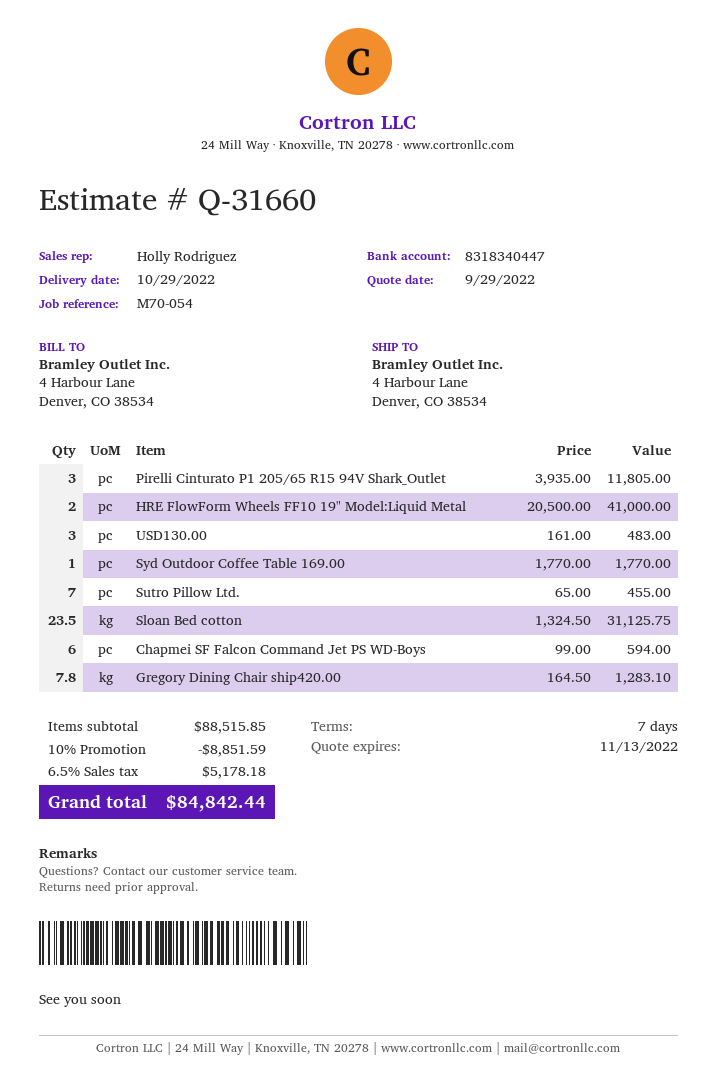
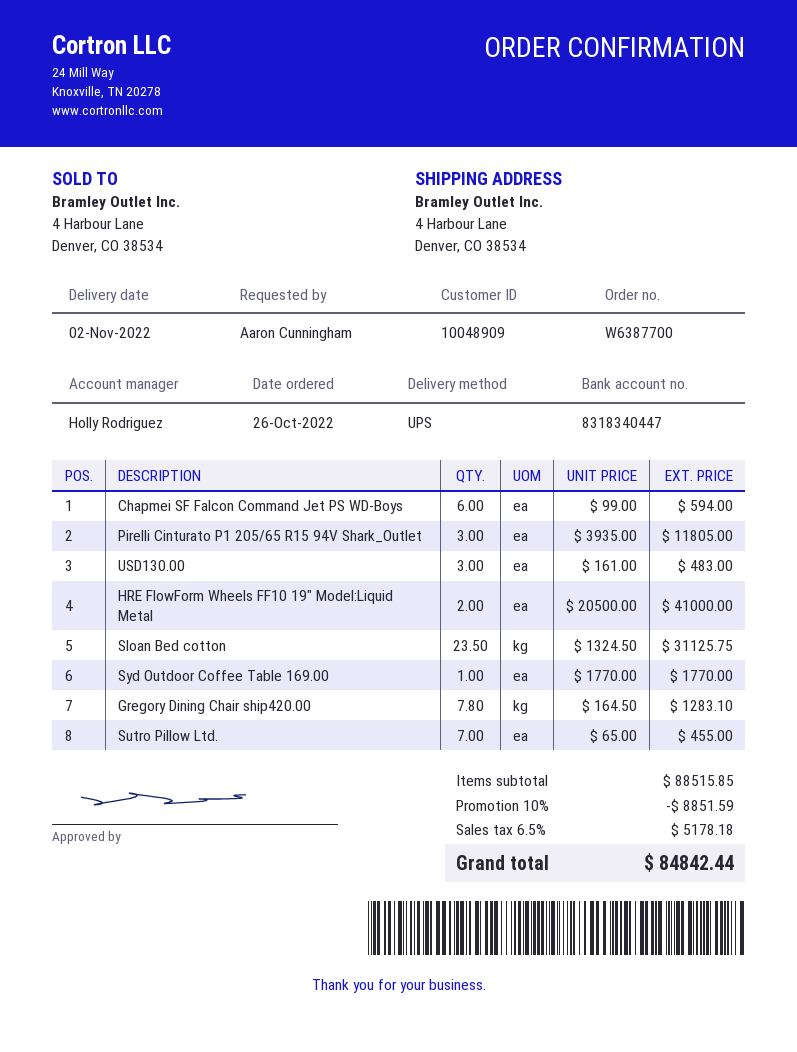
delivery date: 2022-10-29 -> 2022-11-02

